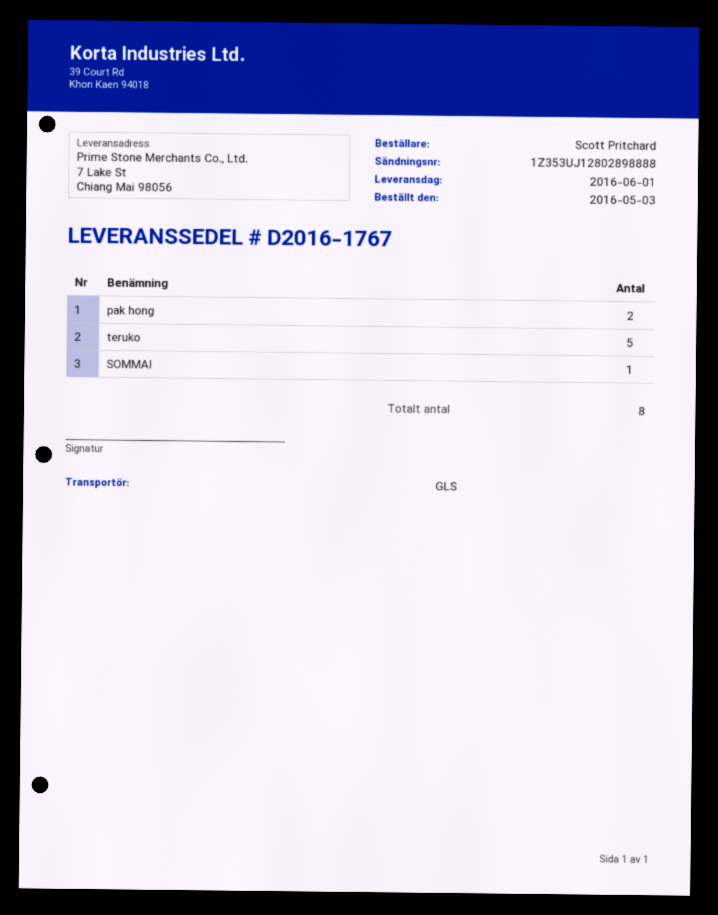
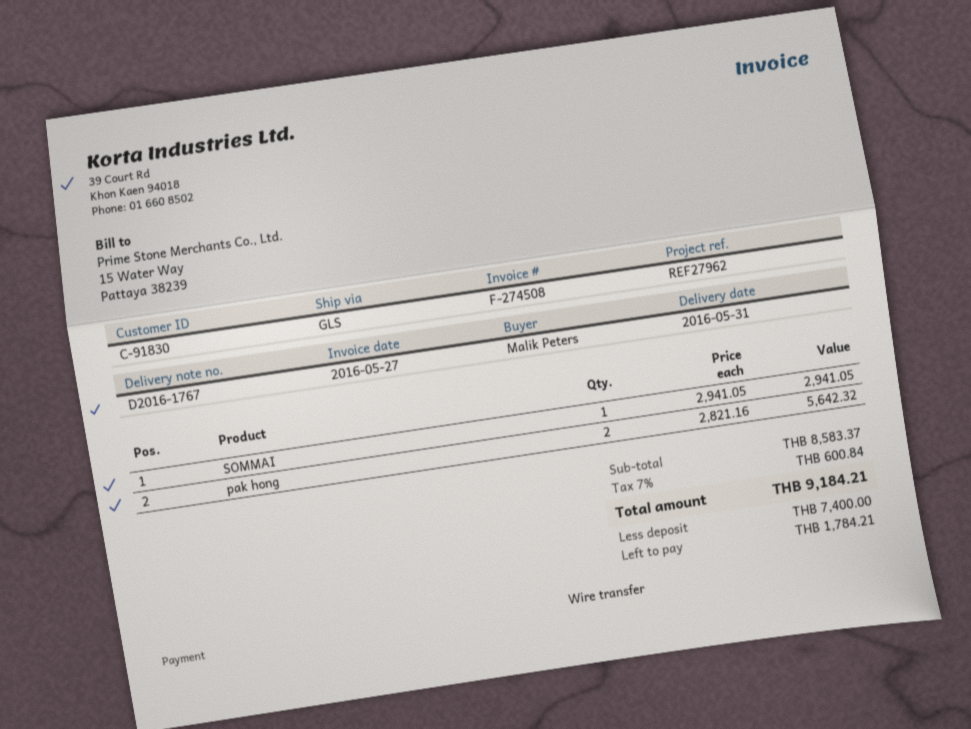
delivery date: 2016-06-01 -> 2016-05-31
ordered by: Scott Pritchard -> Malik Peters
teruko: 5 -> none

